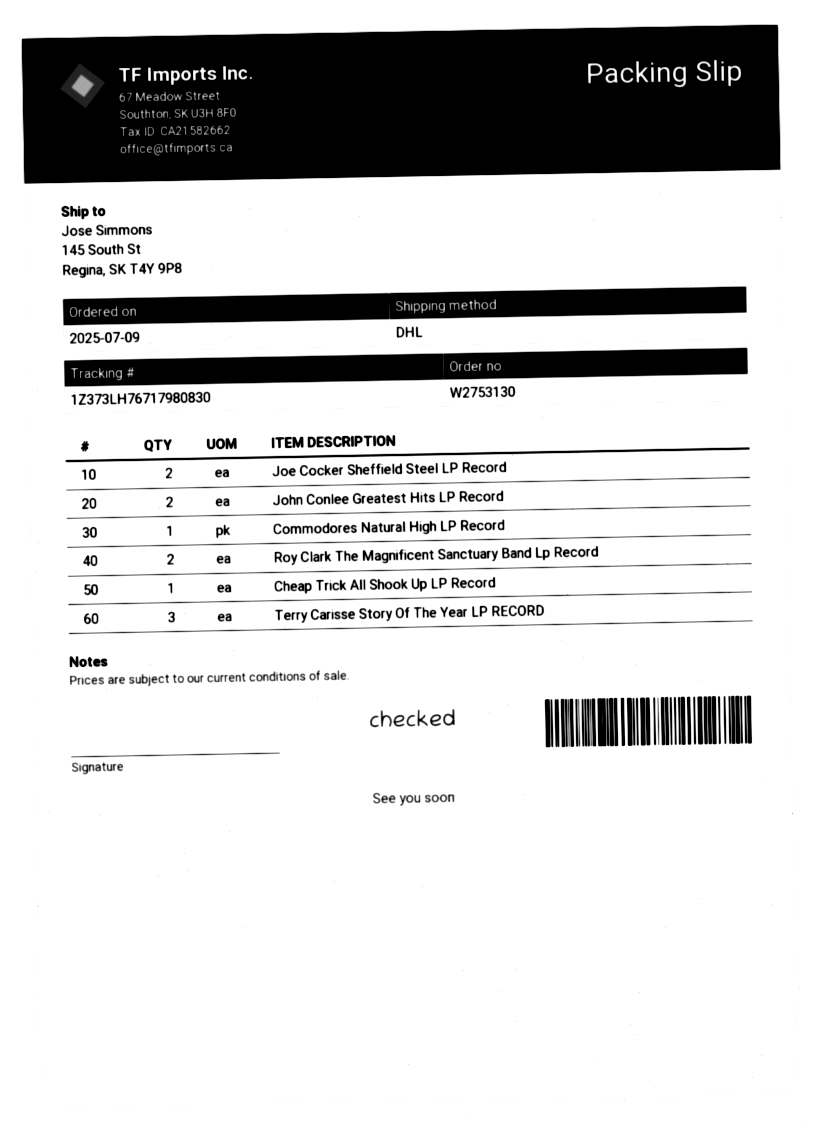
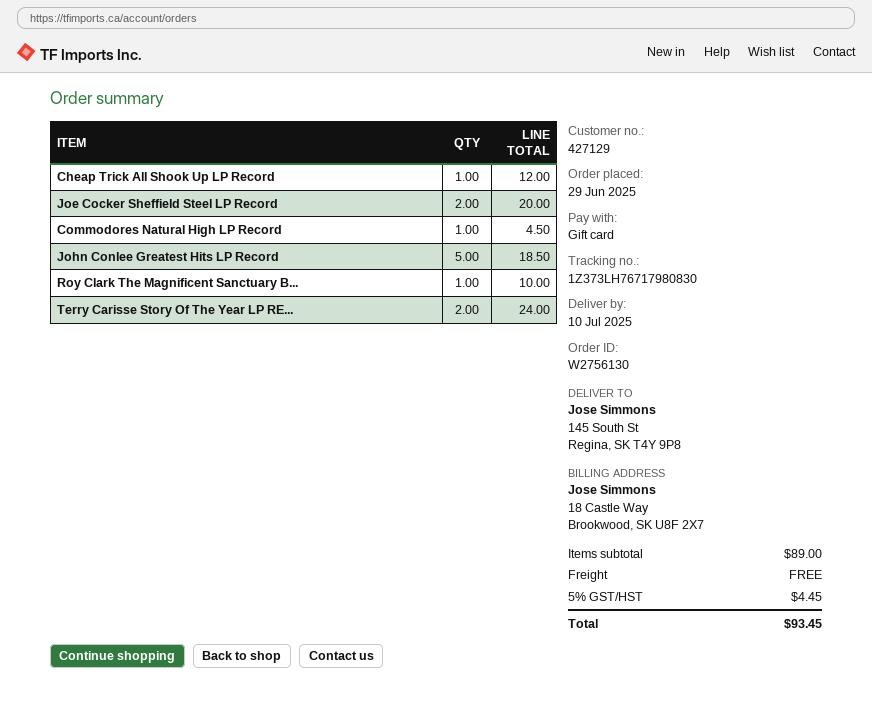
order number: W2753130 -> W2756130
order date: 2025-07-09 -> 2025-06-29
John Conlee Greatest Hits LP Record: 2 -> 5
Roy Clark The Magnificent Sanctuary Band Lp Record: 2 -> 1
Terry Carisse Story Of The Year LP RECORD: 3 -> 2

